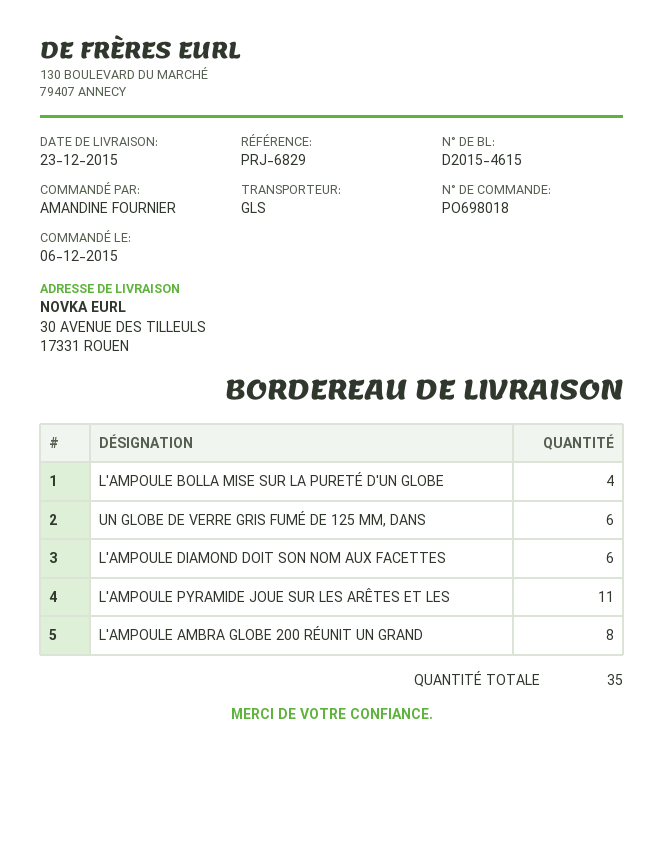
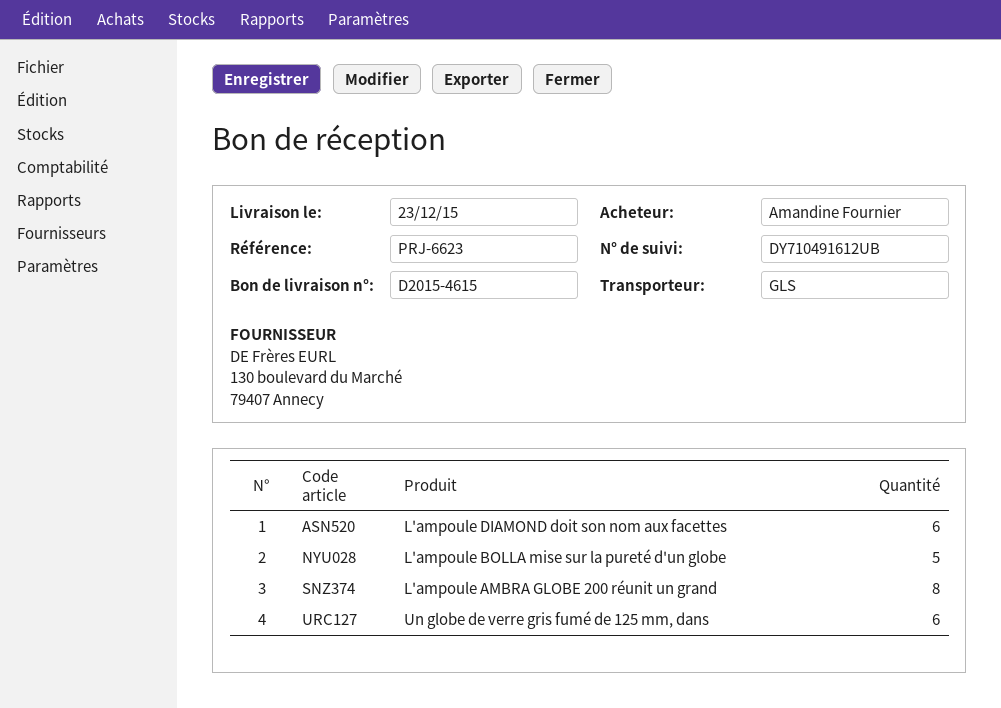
reference: PRJ-6829 -> PRJ-6623
L'AMPOULE BOLLA MISE SUR LA PURETÉ D'UN GLOBE: 4 -> 5
L'AMPOULE PYRAMIDE JOUE SUR LES ARÊTES ET LES: 11 -> none

